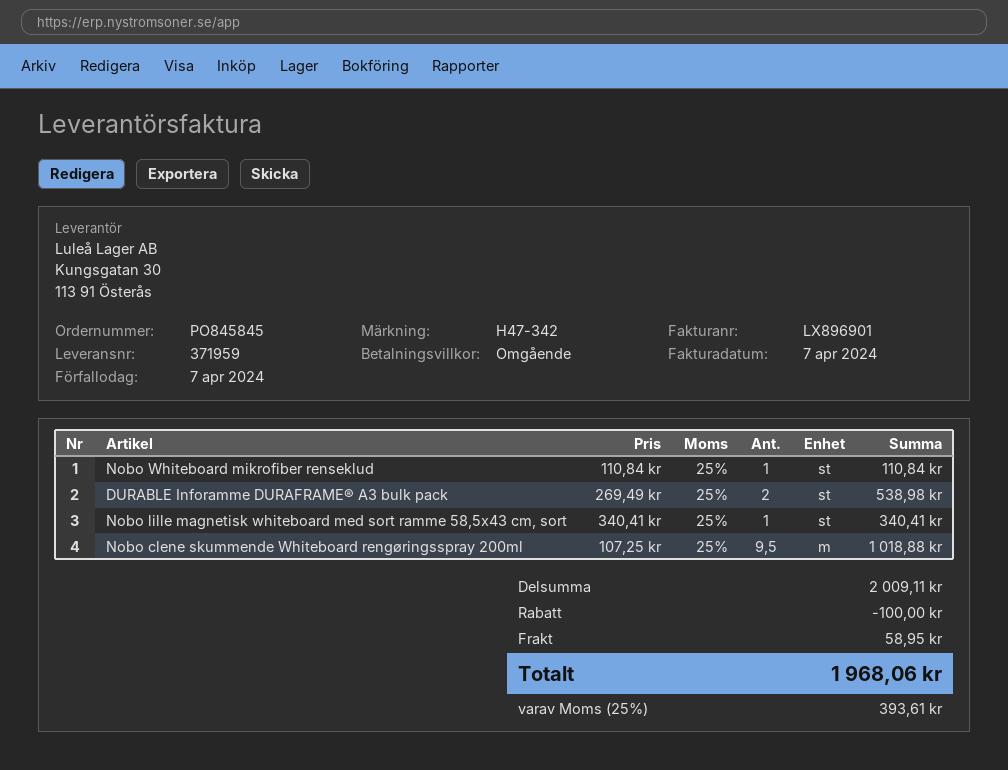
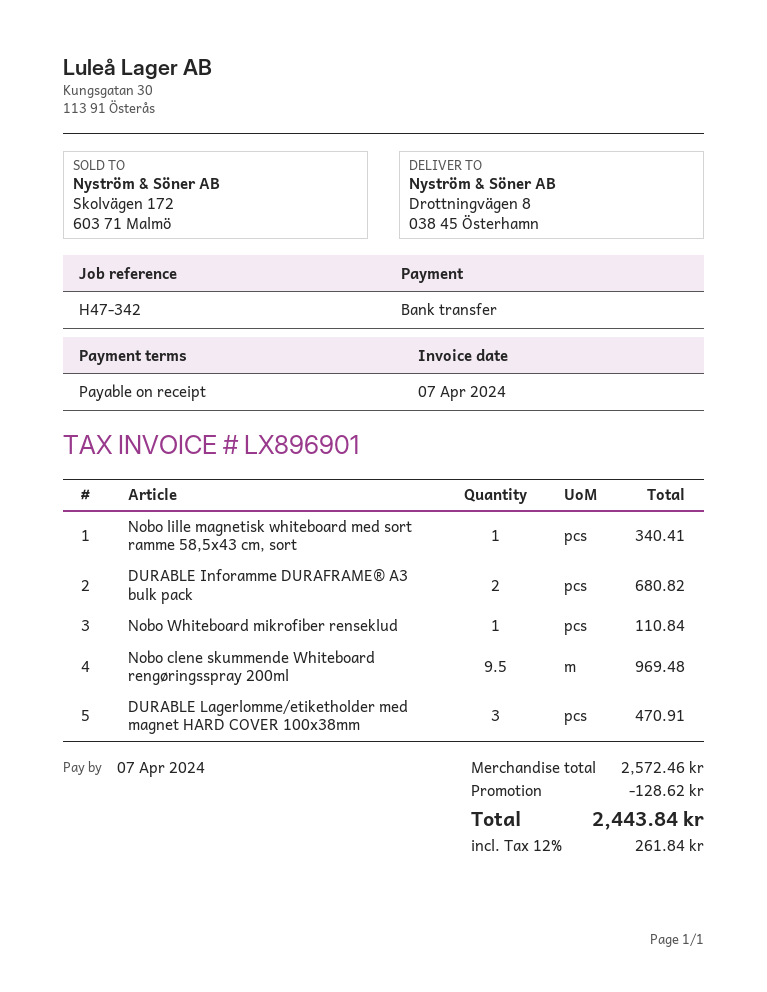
DURABLE Inforamme DURAFRAME® A3 bulk pack: 2 for 538.98 -> 2 for 680.82
Nobo clene skummende Whiteboard rengøringsspray 200ml: 9.5 for 1018.88 -> 9.5 for 969.48
DURABLE Lagerlomme/etiketholder med magnet HARD COVER 100x38mm: none -> 3 for 470.91
subtotal: 2009.11 -> 2572.46
discount: 100.00 -> 128.62
shipping: 58.95 -> none
tax: 25% = 393.61 -> 12% = 261.84
total: 1968.06 -> 2443.84

